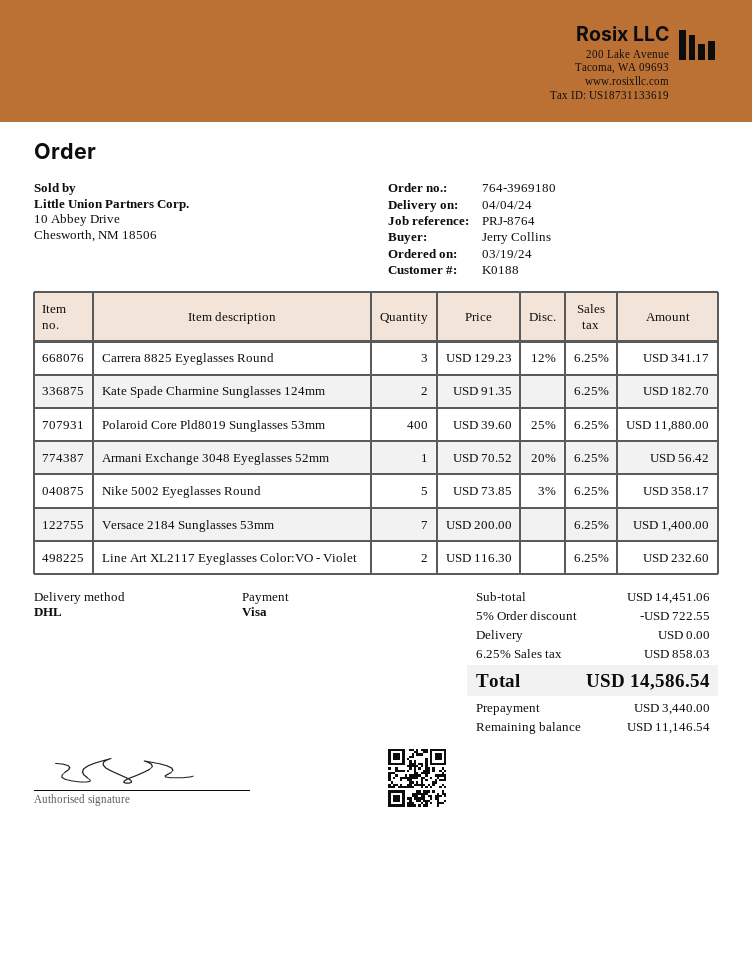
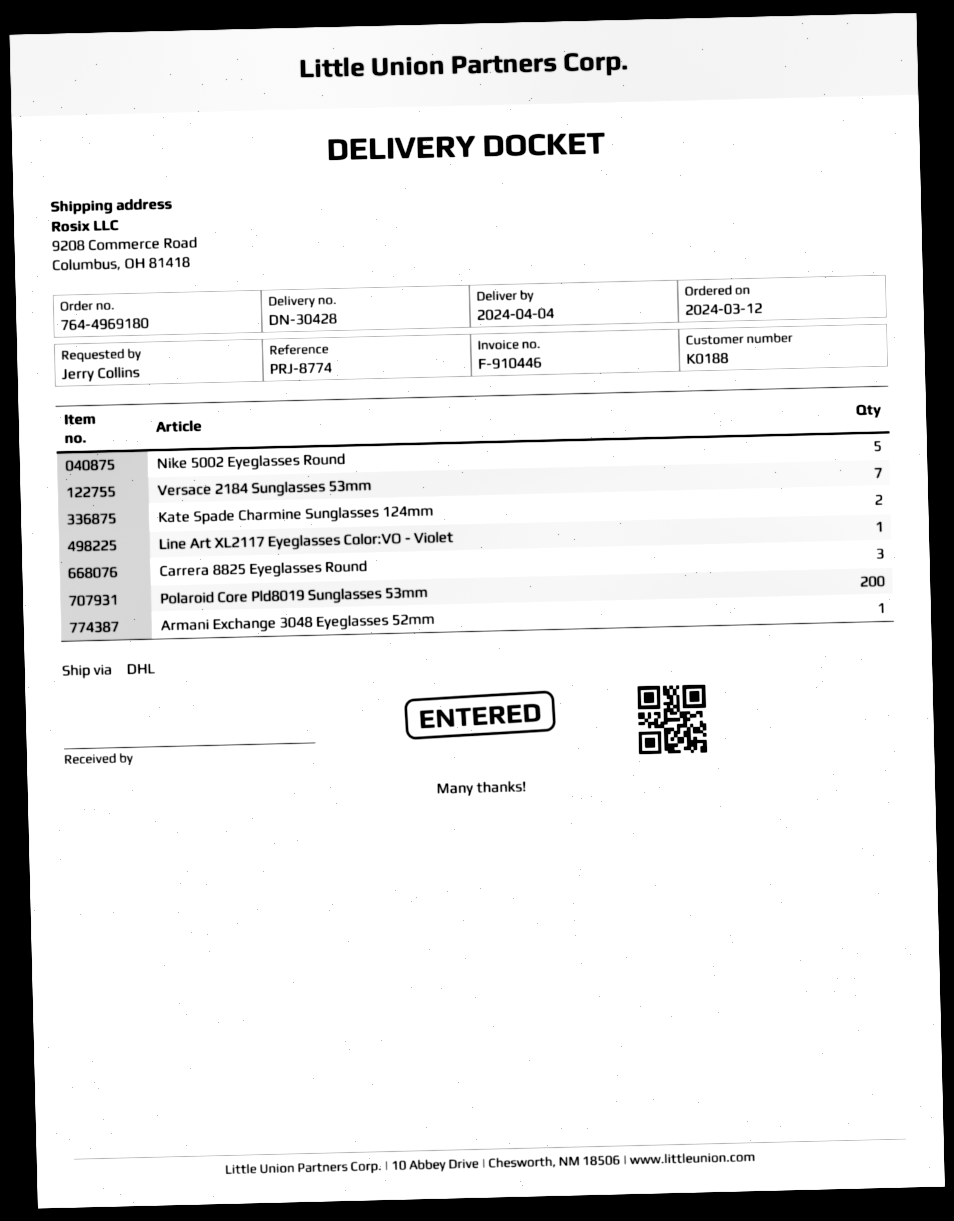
order number: 764-3969180 -> 764-4969180
order date: 2024-03-19 -> 2024-03-12
reference: PRJ-8764 -> PRJ-8774
Polaroid Core Pld8019 Sunglasses 53mm: 400 -> 200
Line Art XL2117 Eyeglasses Color:VO - Violet: 2 -> 1

